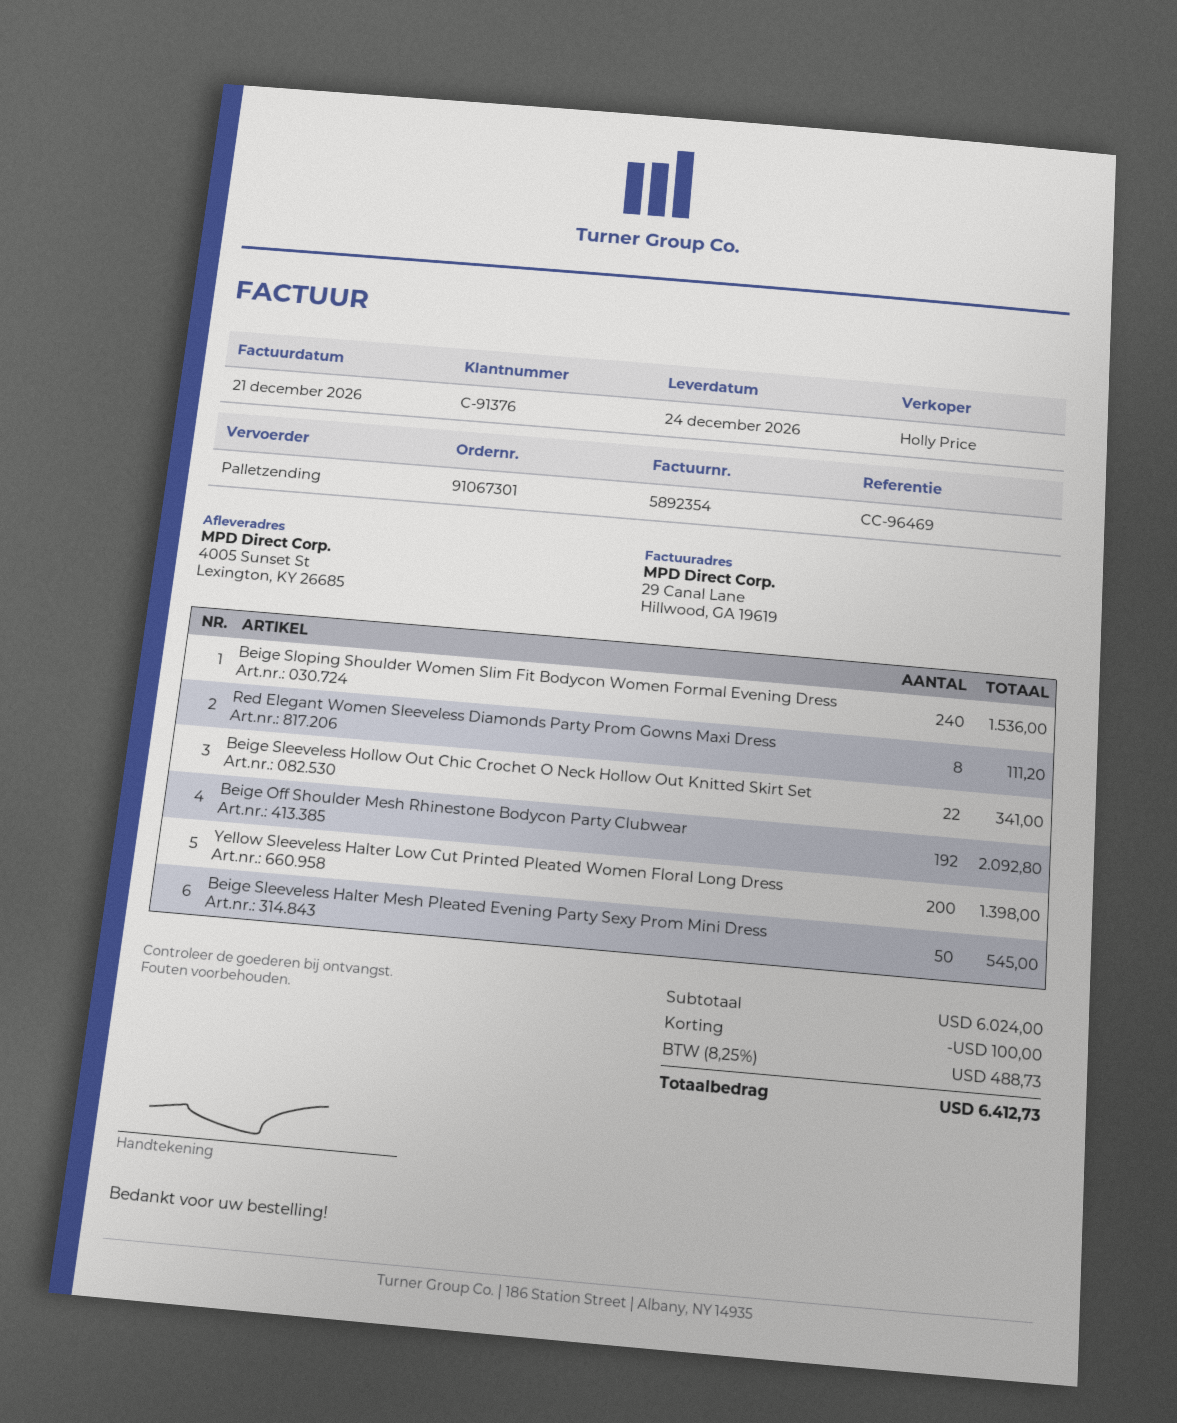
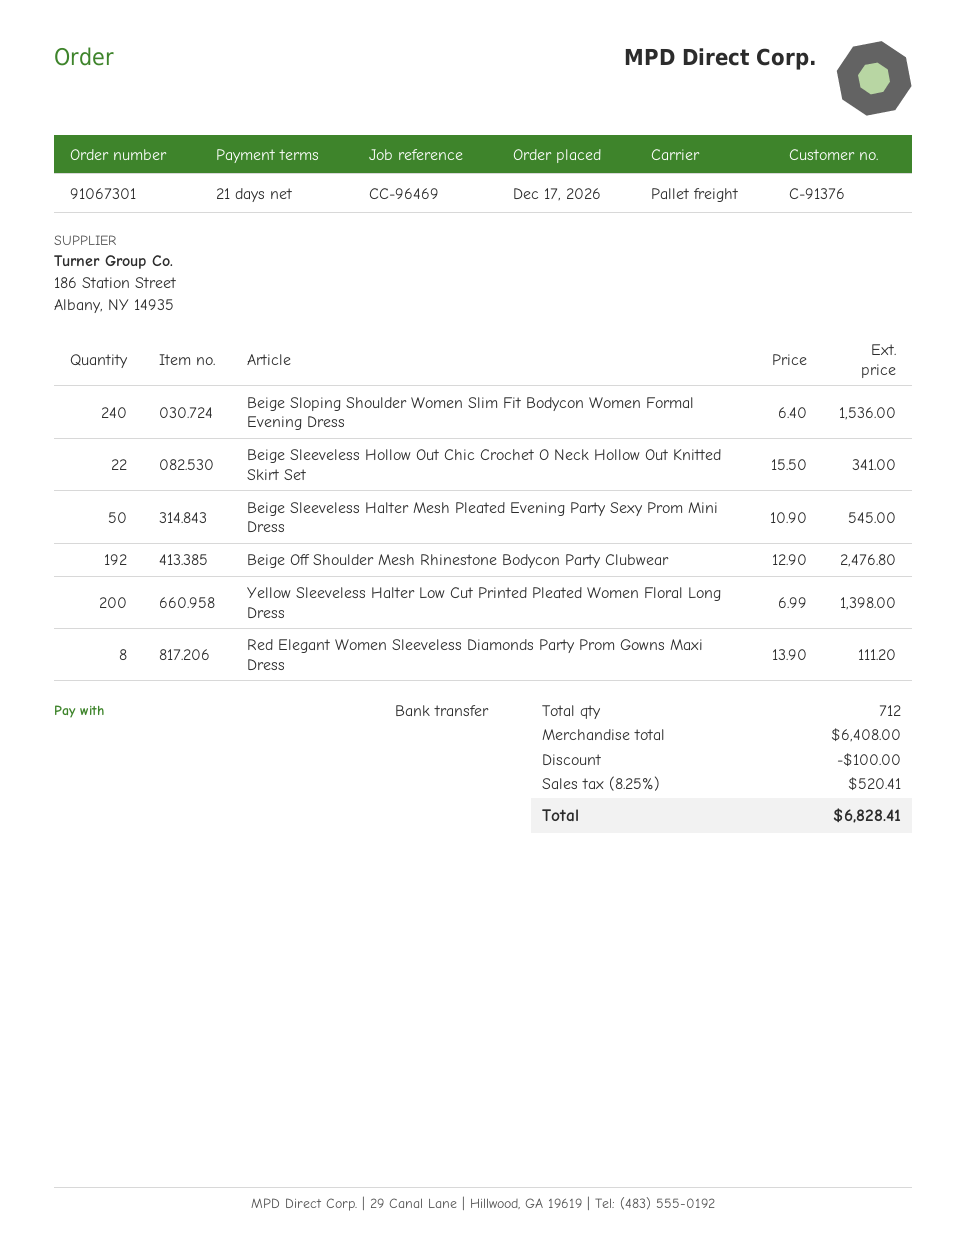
Beige Off Shoulder Mesh Rhinestone Bodycon Party Clubwear: 192 for 2092.80 -> 192 for 2476.80
subtotal: 6024.00 -> 6408.00
tax: 8.25% = 488.73 -> 8.25% = 520.41
total: 6412.73 -> 6828.41

